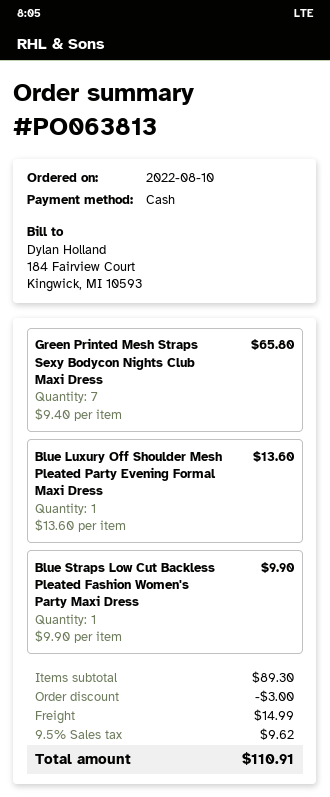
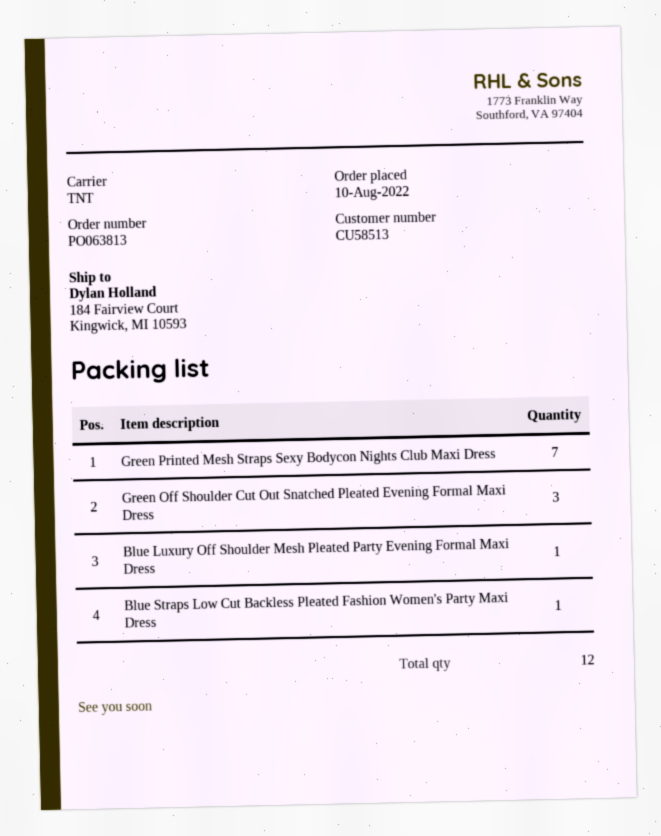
Green Off Shoulder Cut Out Snatched Pleated Evening Formal Maxi Dress: none -> 3

